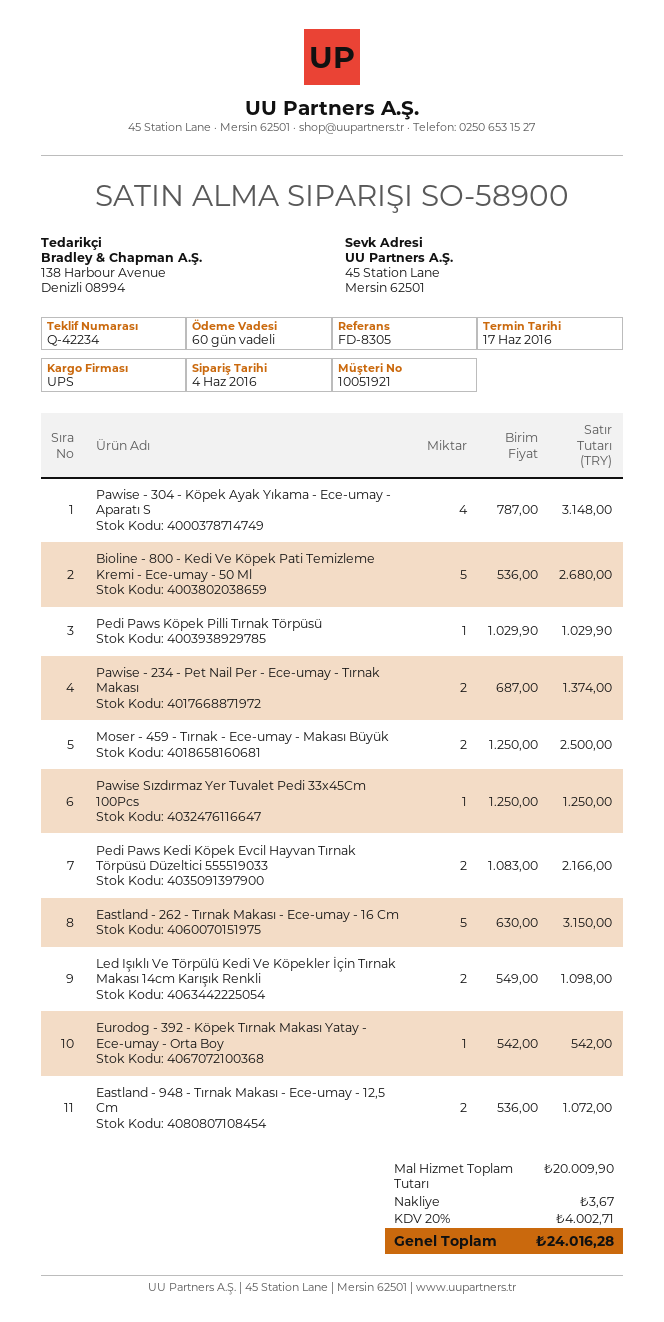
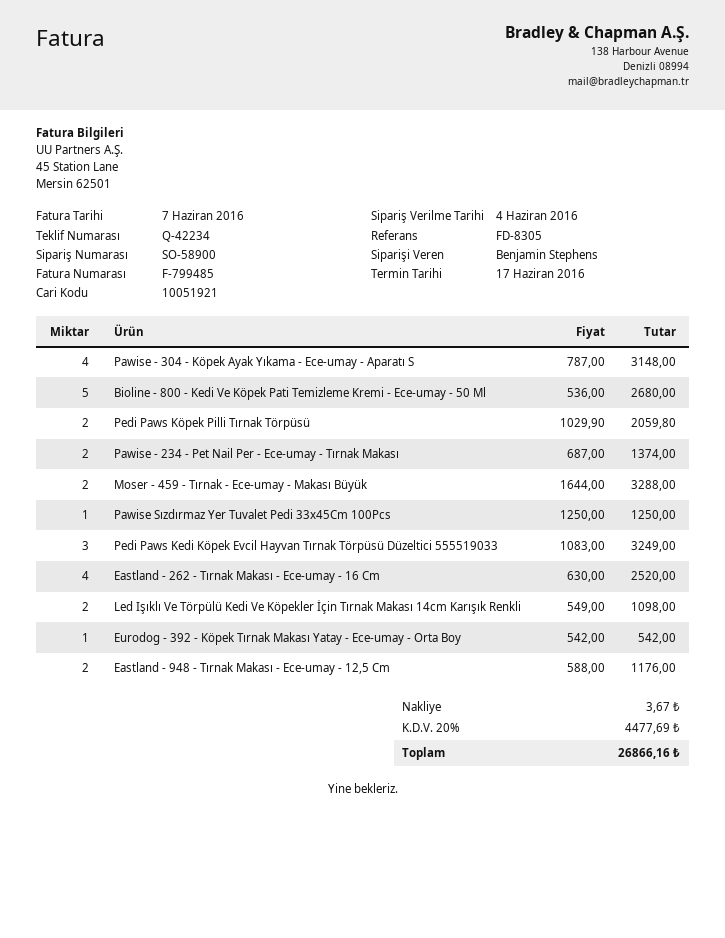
Pedi Paws Köpek Pilli Tırnak Törpüsü: 1 x 1029.90 = 1029.90 -> 2 x 1029.90 = 2059.80
Moser - 459 - Tırnak - Ece-umay - Makası Büyük: 2 x 1250.00 = 2500.00 -> 2 x 1644.00 = 3288.00
Pedi Paws Kedi Köpek Evcil Hayvan Tırnak Törpüsü Düzeltici 555519033: 2 x 1083.00 = 2166.00 -> 3 x 1083.00 = 3249.00
Eastland - 262 - Tırnak Makası - Ece-umay - 16 Cm: 5 x 630.00 = 3150.00 -> 4 x 630.00 = 2520.00
Eastland - 948 - Tırnak Makası - Ece-umay - 12,5 Cm: 2 x 536.00 = 1072.00 -> 2 x 588.00 = 1176.00
tax: 20% = 4002.71 -> 20% = 4477.69
total: 24016.28 -> 26866.16

